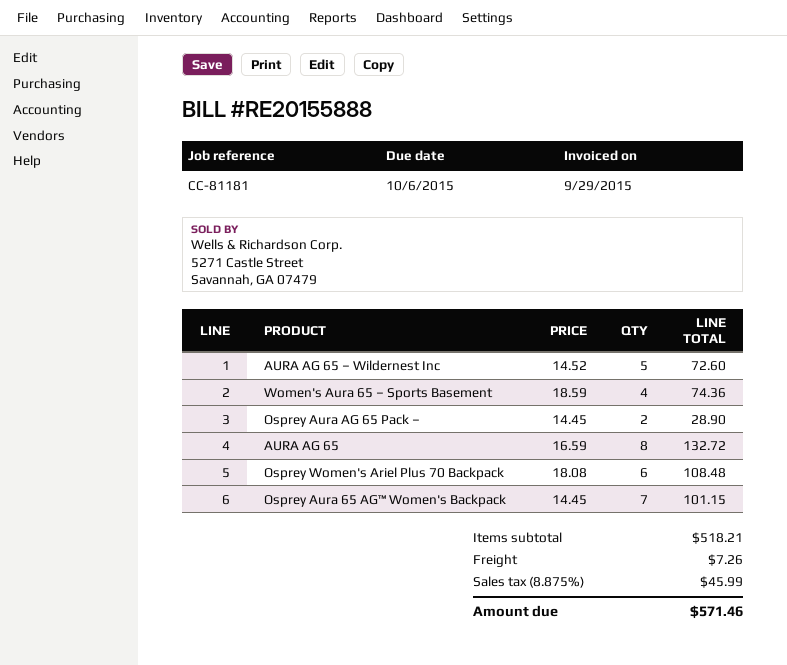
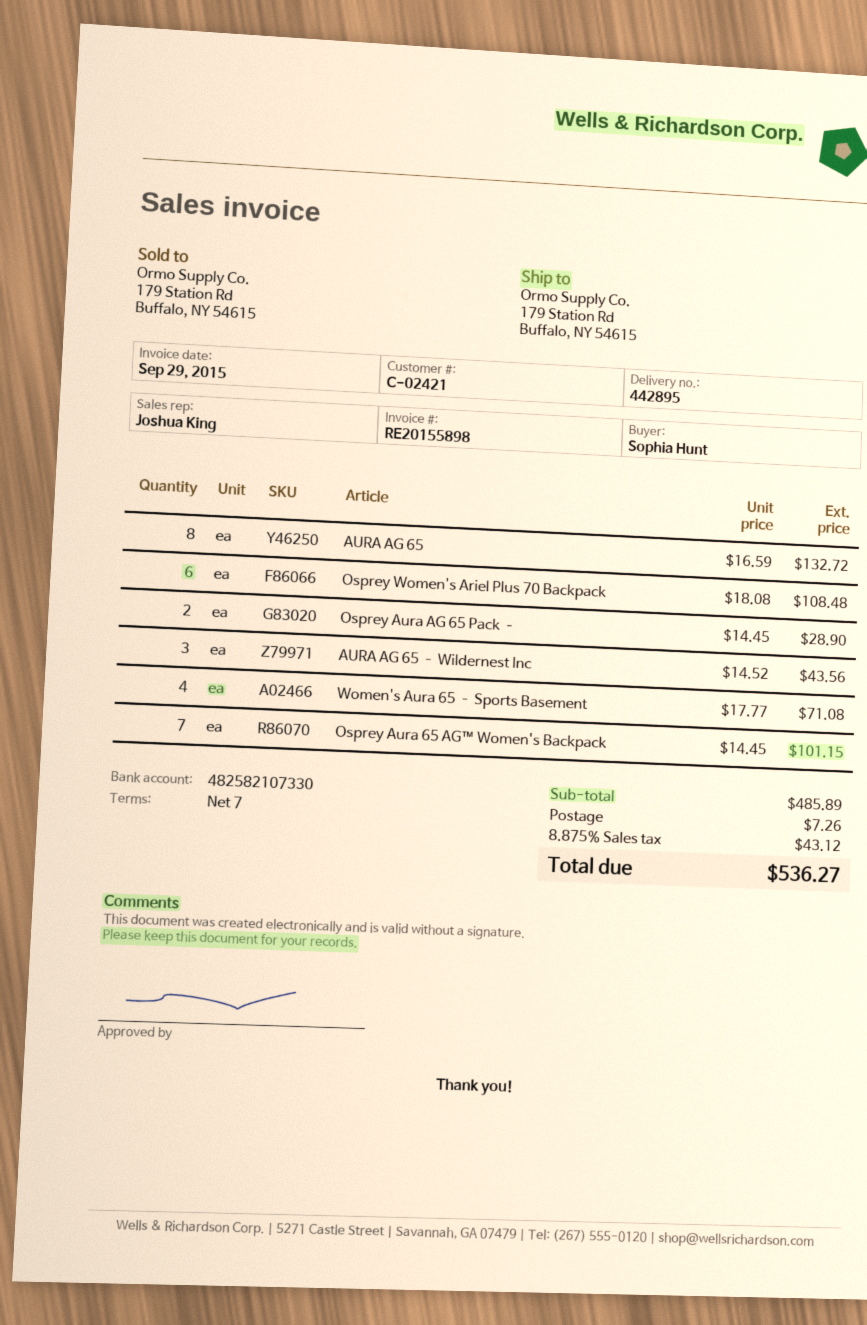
invoice number: RE20155888 -> RE20155898
AURA AG 65 – Wildernest Inc: 5 x 14.52 = 72.60 -> 3 x 14.52 = 43.56
Women's Aura 65 – Sports Basement: 4 x 18.59 = 74.36 -> 4 x 17.77 = 71.08
subtotal: 518.21 -> 485.89
tax: 8.875% = 45.99 -> 8.875% = 43.12
total: 571.46 -> 536.27

